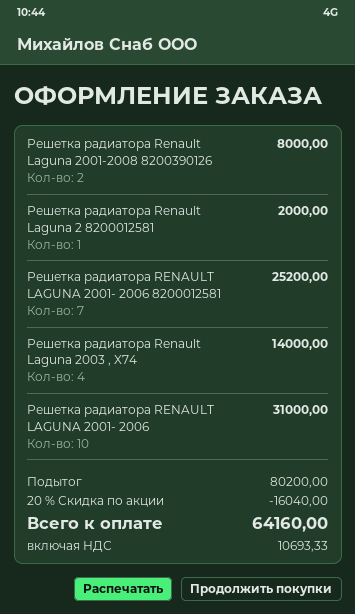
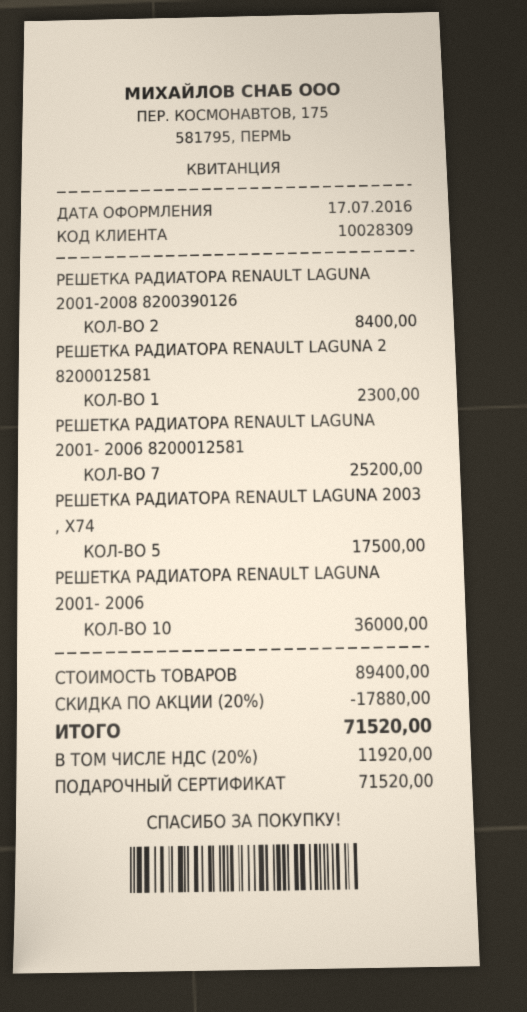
Решетка радиатора Renault Laguna 2001-2008 8200390126: 2 for 8000.00 -> 2 for 8400.00
Решетка paдиaтора Renault Laguna 2 8200012581: 1 for 2000.00 -> 1 for 2300.00
Решетка радиатора Renault Laguna 2003 , X74: 4 for 14000.00 -> 5 for 17500.00
Решетка радиатора RENAULT LAGUNA 2001- 2006: 10 for 31000.00 -> 10 for 36000.00
subtotal: 80200.00 -> 89400.00
discount: 20% = 16040.00 -> 20% = 17880.00
tax: 10693.33 -> 11920.00
total: 64160.00 -> 71520.00

